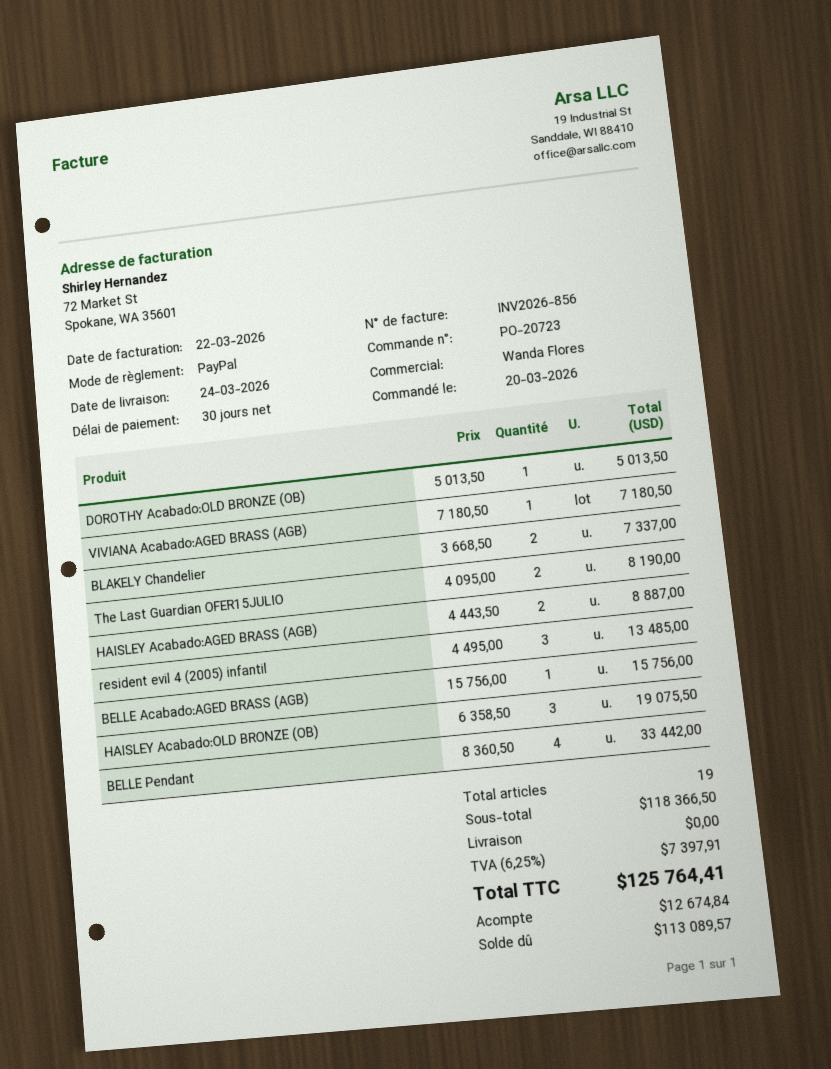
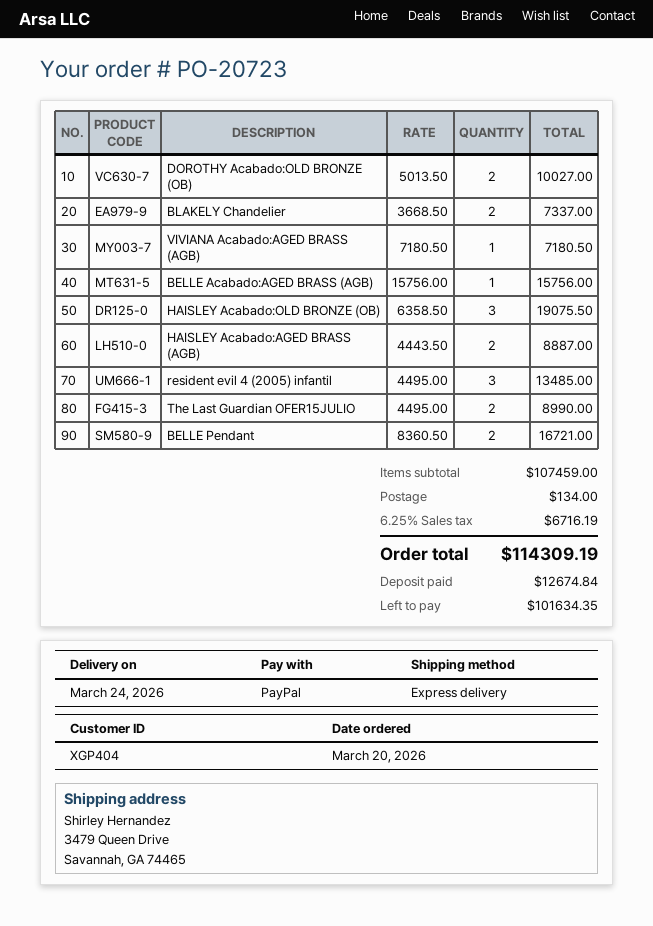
DOROTHY Acabado:OLD BRONZE (OB): 1 x 5013.50 = 5013.50 -> 2 x 5013.50 = 10027.00
The Last Guardian OFER15JULIO: 2 x 4095.00 = 8190.00 -> 2 x 4495.00 = 8990.00
BELLE Pendant: 4 x 8360.50 = 33442.00 -> 2 x 8360.50 = 16721.00
subtotal: 118366.50 -> 107459.00
shipping: 0.00 -> 134.00
tax: 6.25% = 7397.91 -> 6.25% = 6716.19
total: 125764.41 -> 114309.19
balance: 113089.57 -> 101634.35

